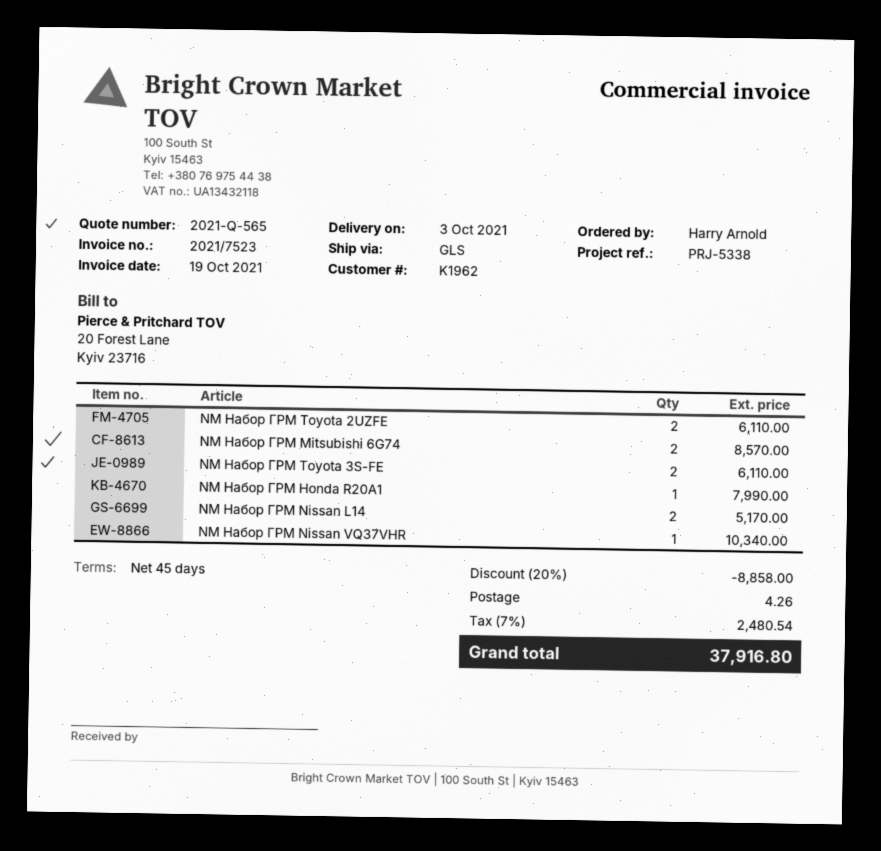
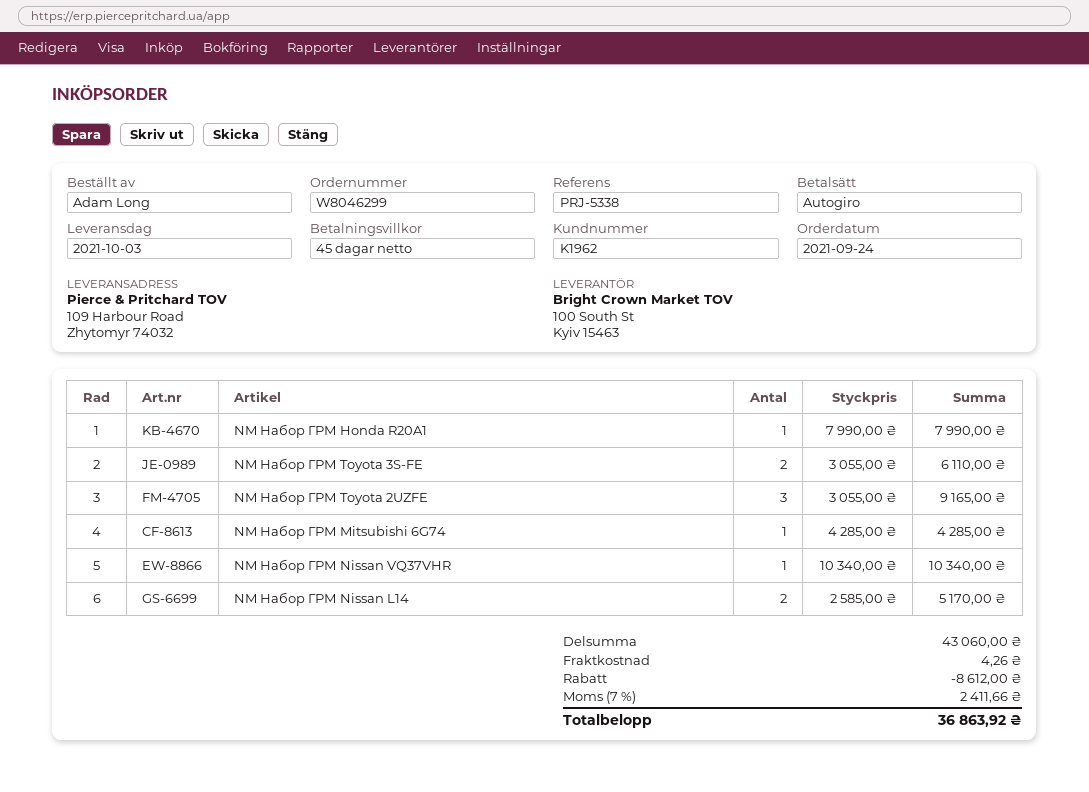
ordered by: Harry Arnold -> Adam Long
NM Набор ГРМ Toyota 2UZFE: 2 for 6110.00 -> 3 for 9165.00
NM Набор ГРМ Mitsubishi 6G74: 2 for 8570.00 -> 1 for 4285.00
discount: 8858.00 -> 8612.00
tax: 7% = 2480.54 -> 7% = 2411.66
total: 37916.80 -> 36863.92

